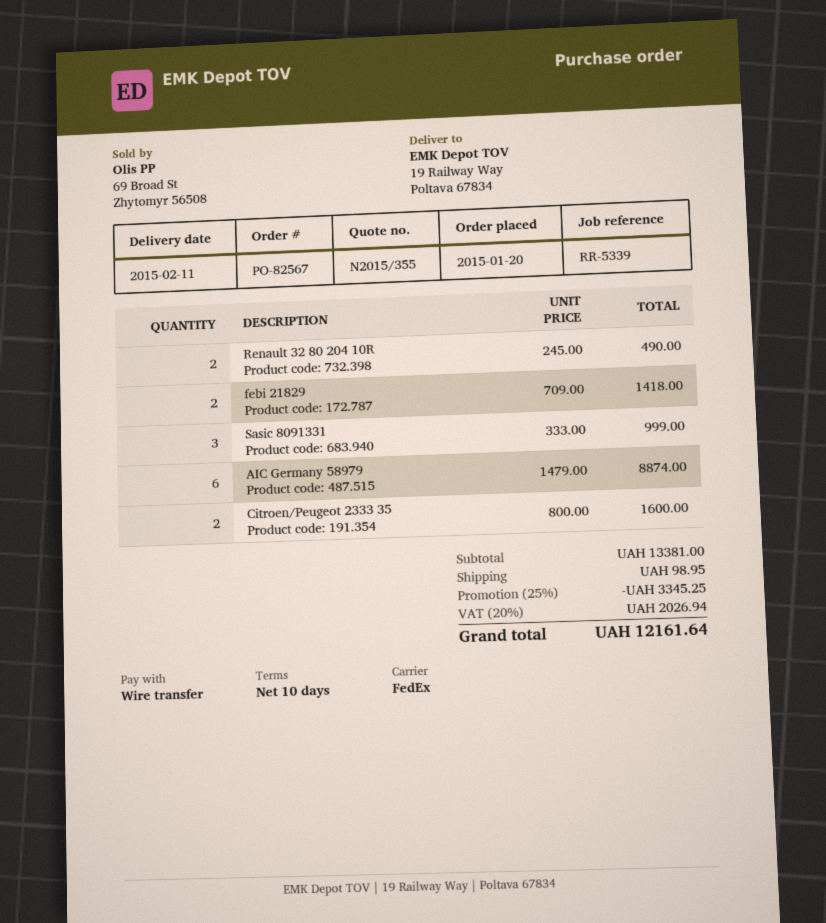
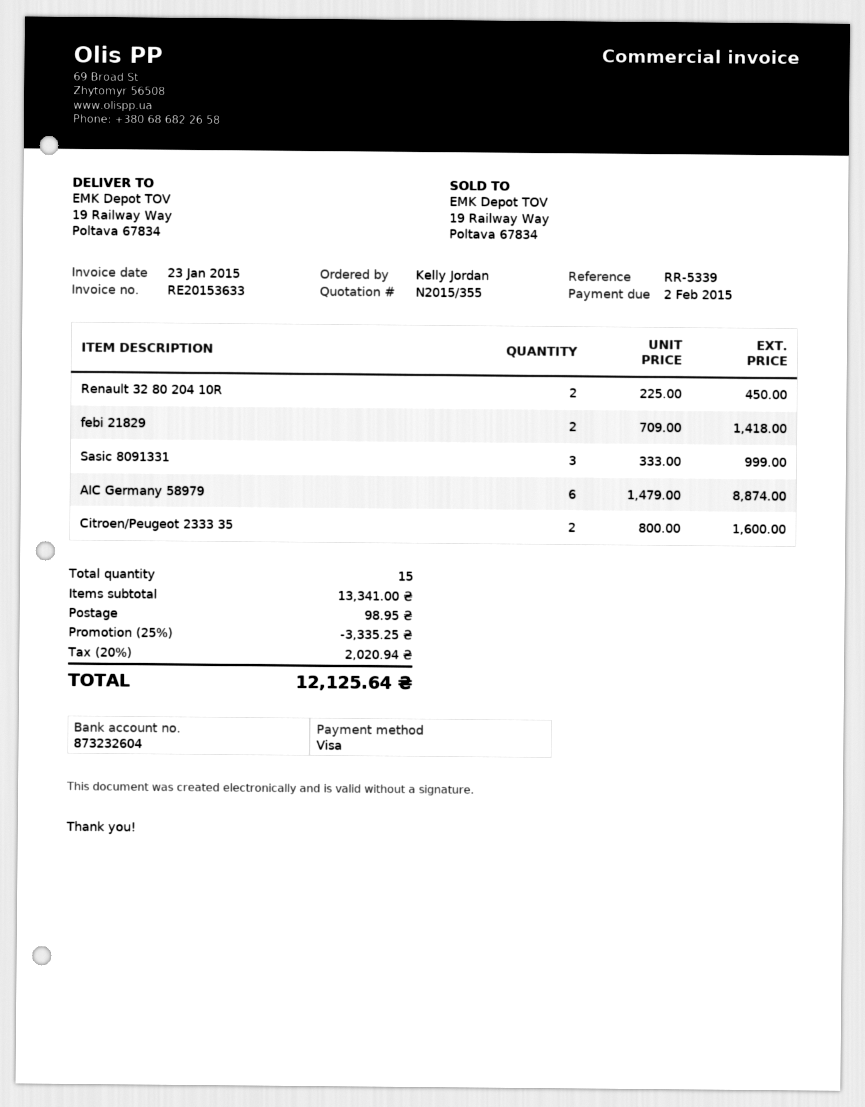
payment method: bank transfer -> Visa
Renault 32 80 204 10R: 2 x 245.00 = 490.00 -> 2 x 225.00 = 450.00
subtotal: 13381.00 -> 13341.00
discount: 25% = 3345.25 -> 25% = 3335.25
tax: 20% = 2026.94 -> 20% = 2020.94
total: 12161.64 -> 12125.64

